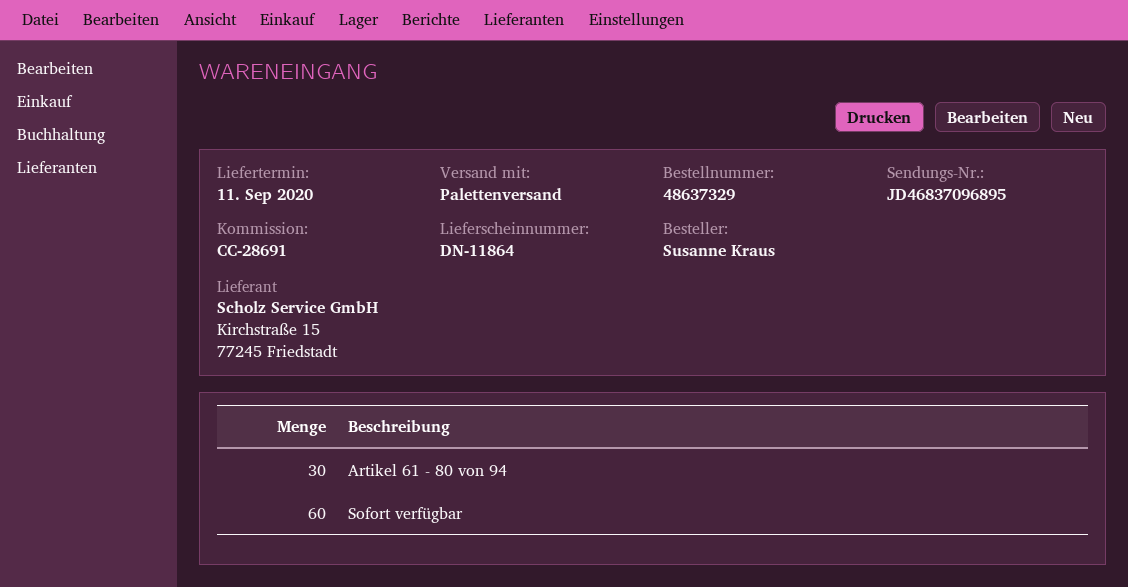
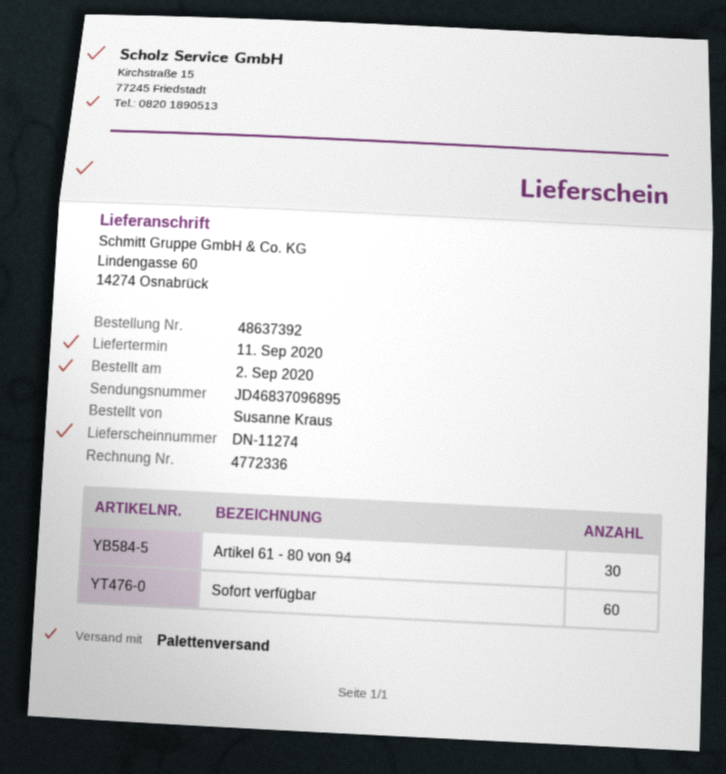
order number: 48637329 -> 48637392
delivery note number: DN-11864 -> DN-11274

